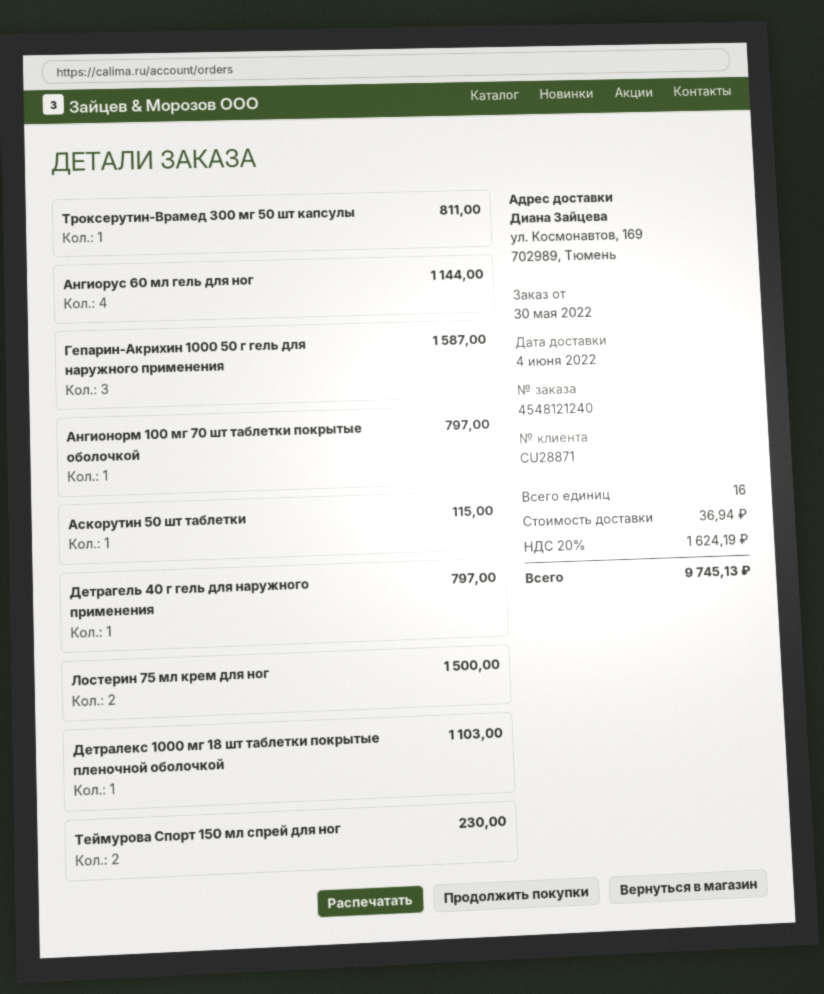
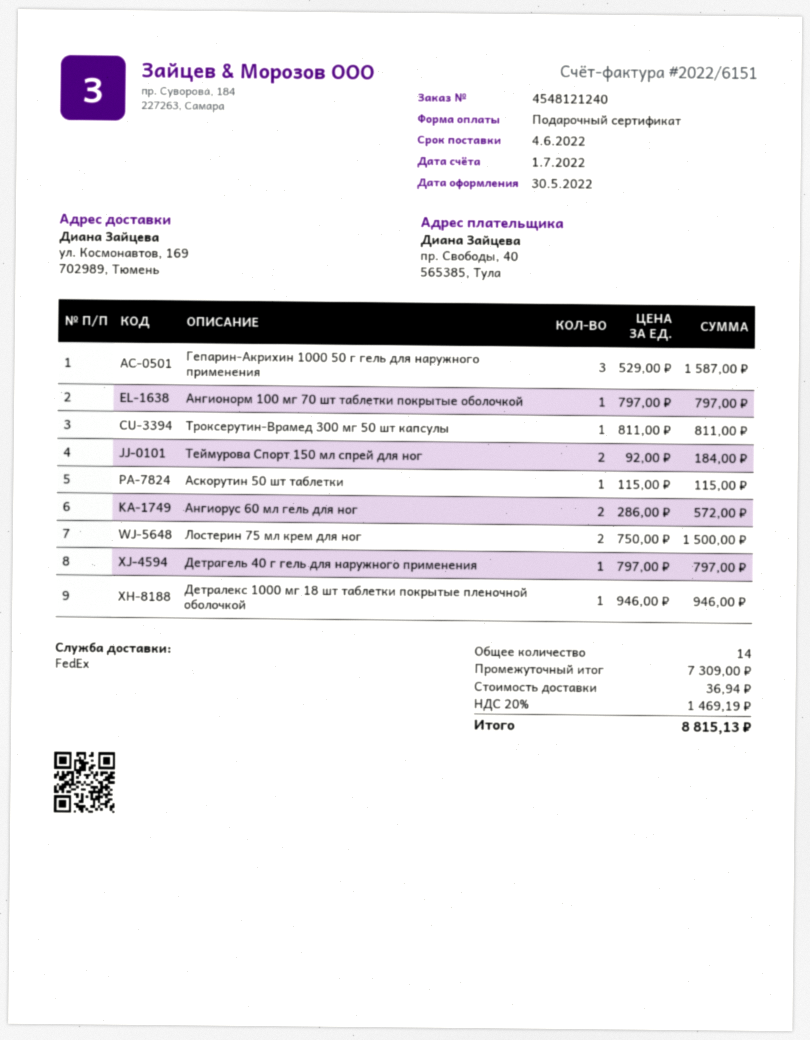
Ангиорус 60 мл гель для ног: 4 for 1144.00 -> 2 for 572.00
Детралекс 1000 мг 18 шт таблетки покрытые пленочной оболочкой: 1 for 1103.00 -> 1 for 946.00
Теймурова Спорт 150 мл спрей для ног: 2 for 230.00 -> 2 for 184.00
total quantity: 16 -> 14
tax: 20% = 1624.19 -> 20% = 1469.19
total: 9745.13 -> 8815.13

